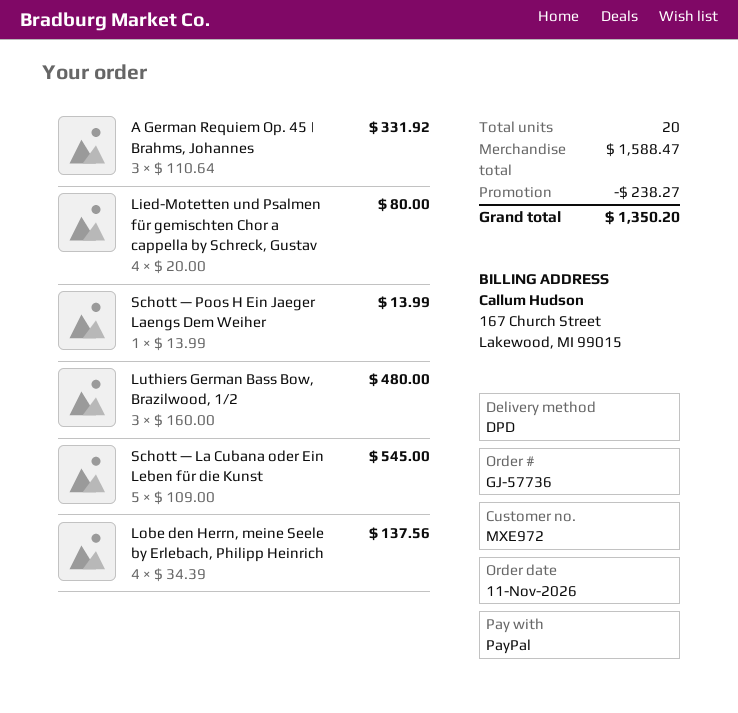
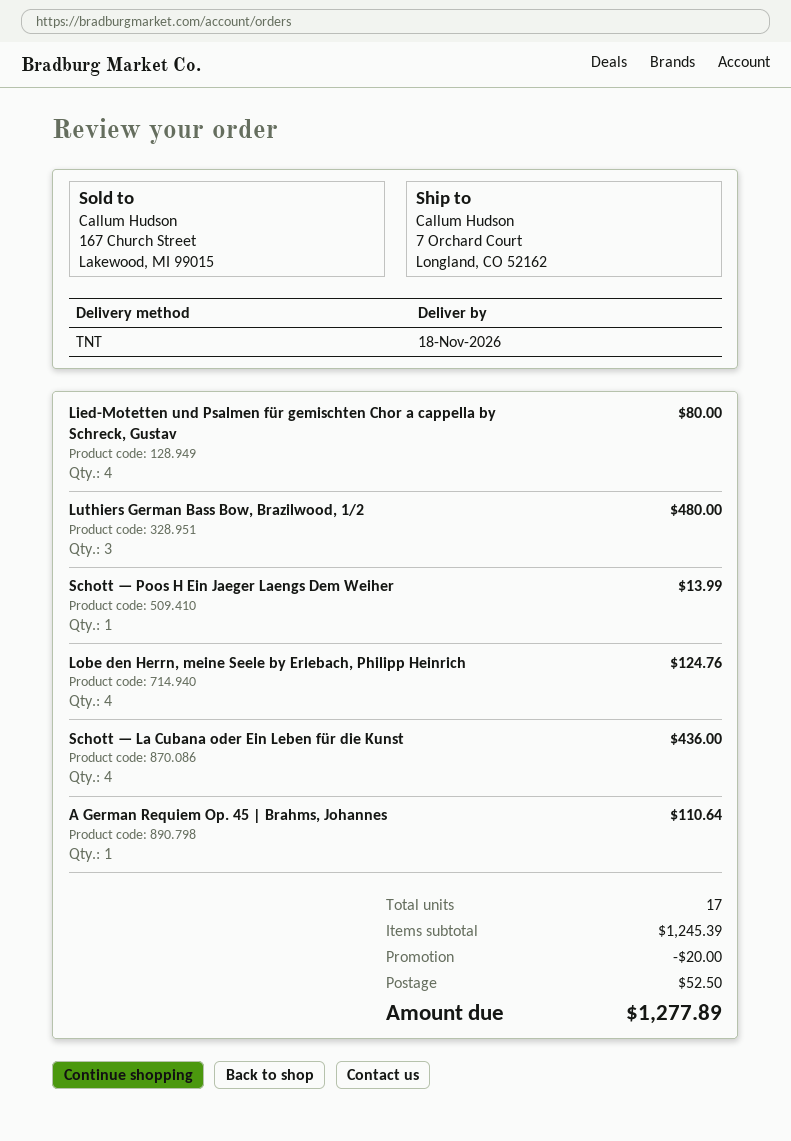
shipping method: DPD -> TNT
A German Requiem Op. 45 | Brahms, Johannes: 3 for 331.92 -> 1 for 110.64
Schott — La Cubana oder Ein Leben für die Kunst: 5 for 545.00 -> 4 for 436.00
Lobe den Herrn, meine Seele by Erlebach, Philipp Heinrich: 4 for 137.56 -> 4 for 124.76
total quantity: 20 -> 17
subtotal: 1588.47 -> 1245.39
discount: 238.27 -> 20.00
shipping: none -> 52.50
total: 1350.20 -> 1277.89

